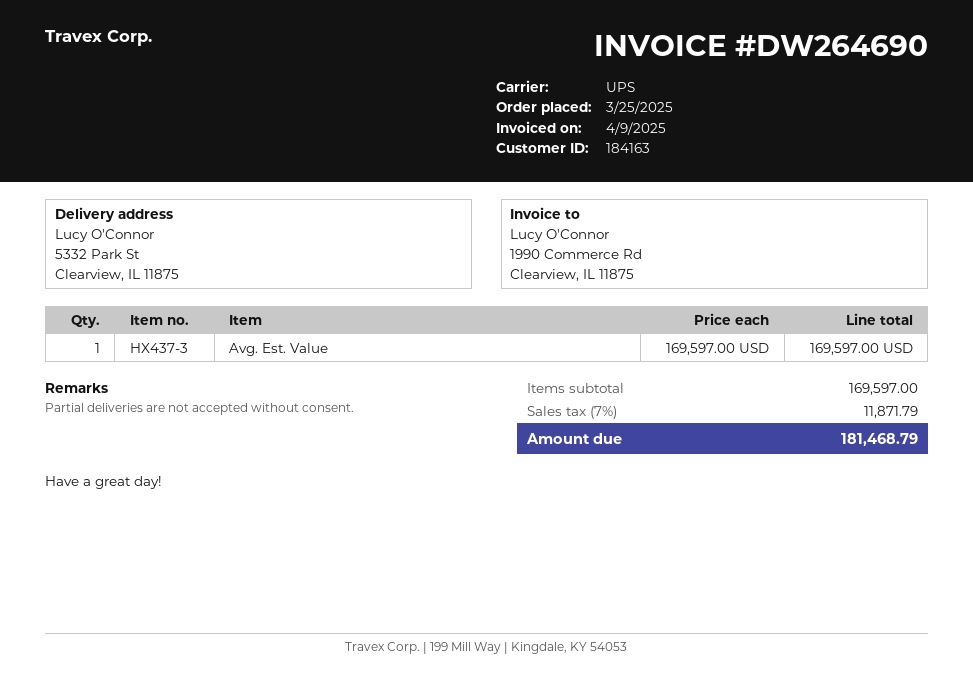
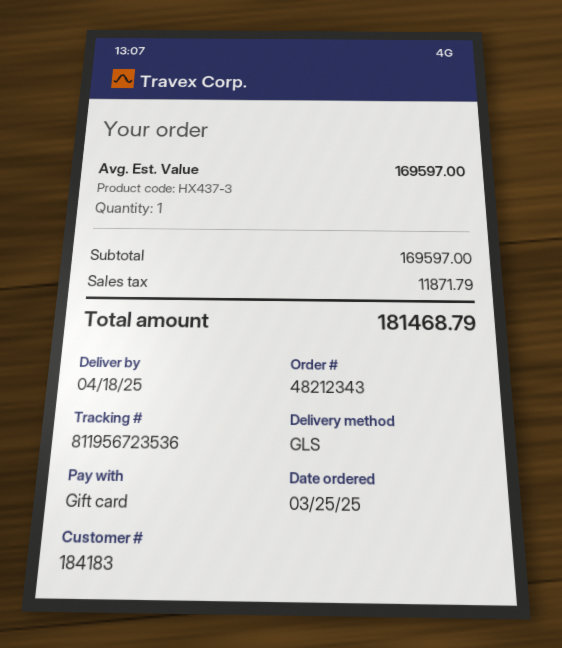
customer number: 184163 -> 184183
shipping method: UPS -> GLS

